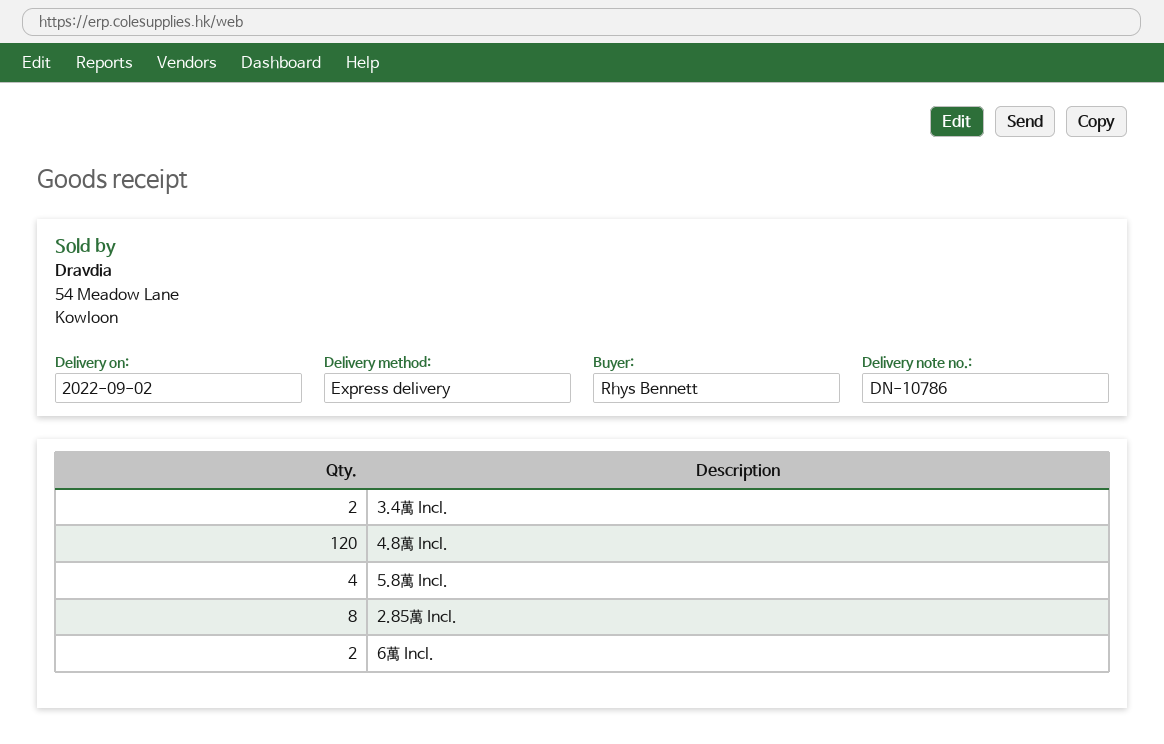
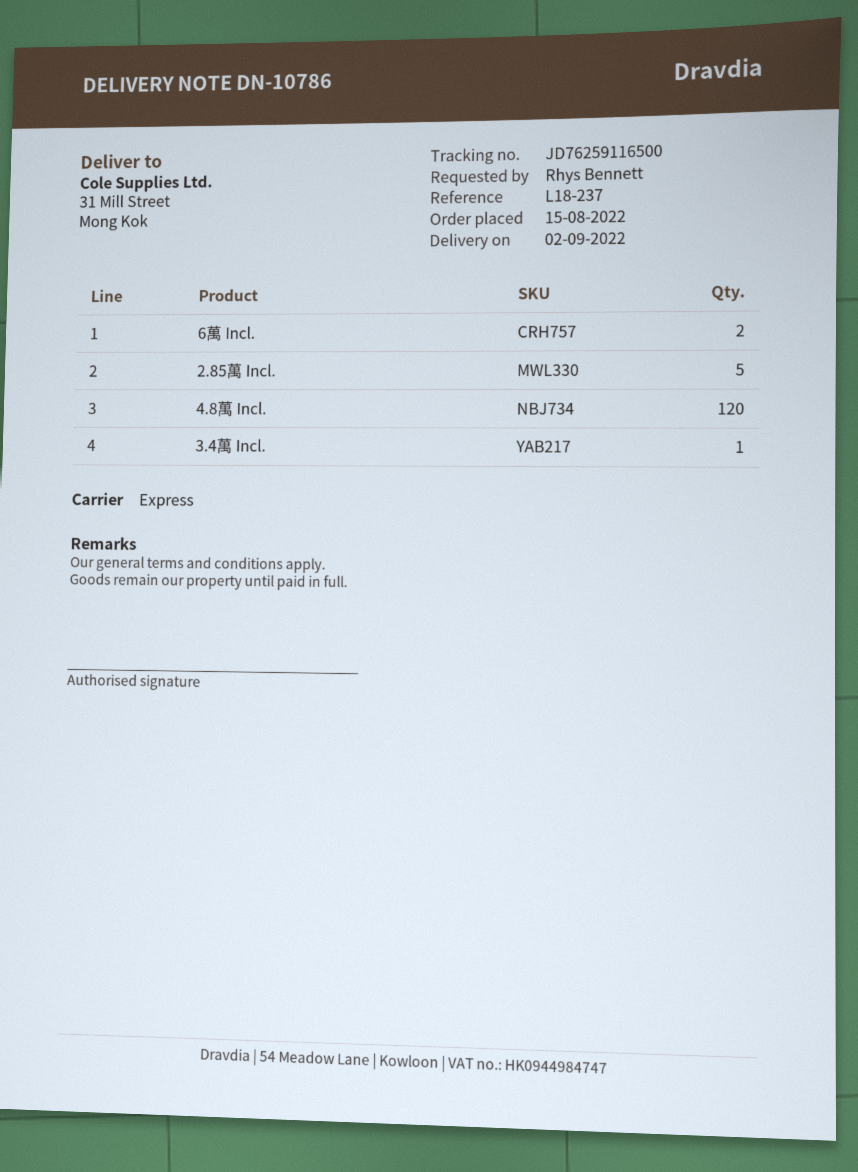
3.4萬 Incl.: 2 -> 1
5.8萬 Incl.: 4 -> none
2.85萬 Incl.: 8 -> 5

